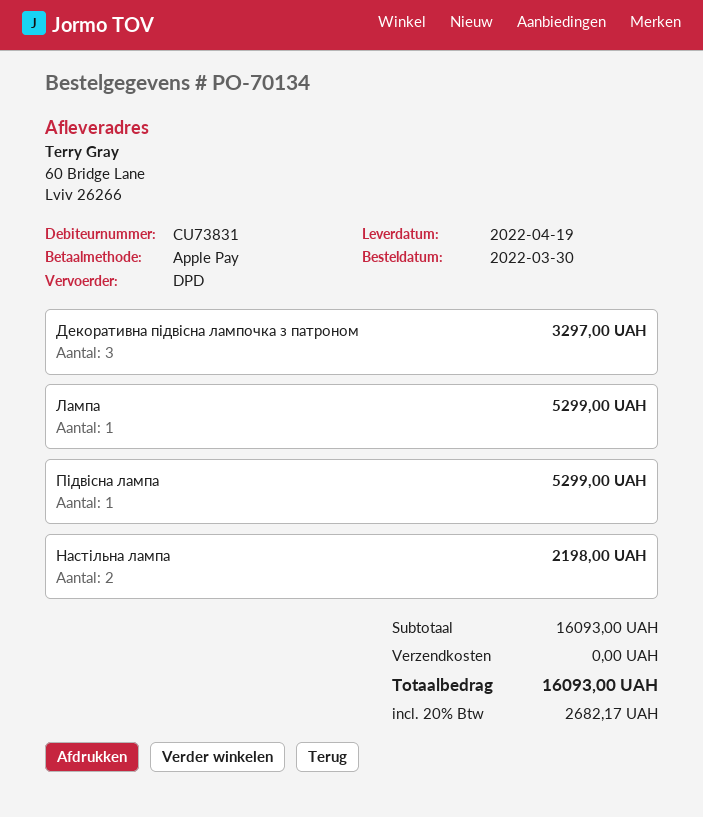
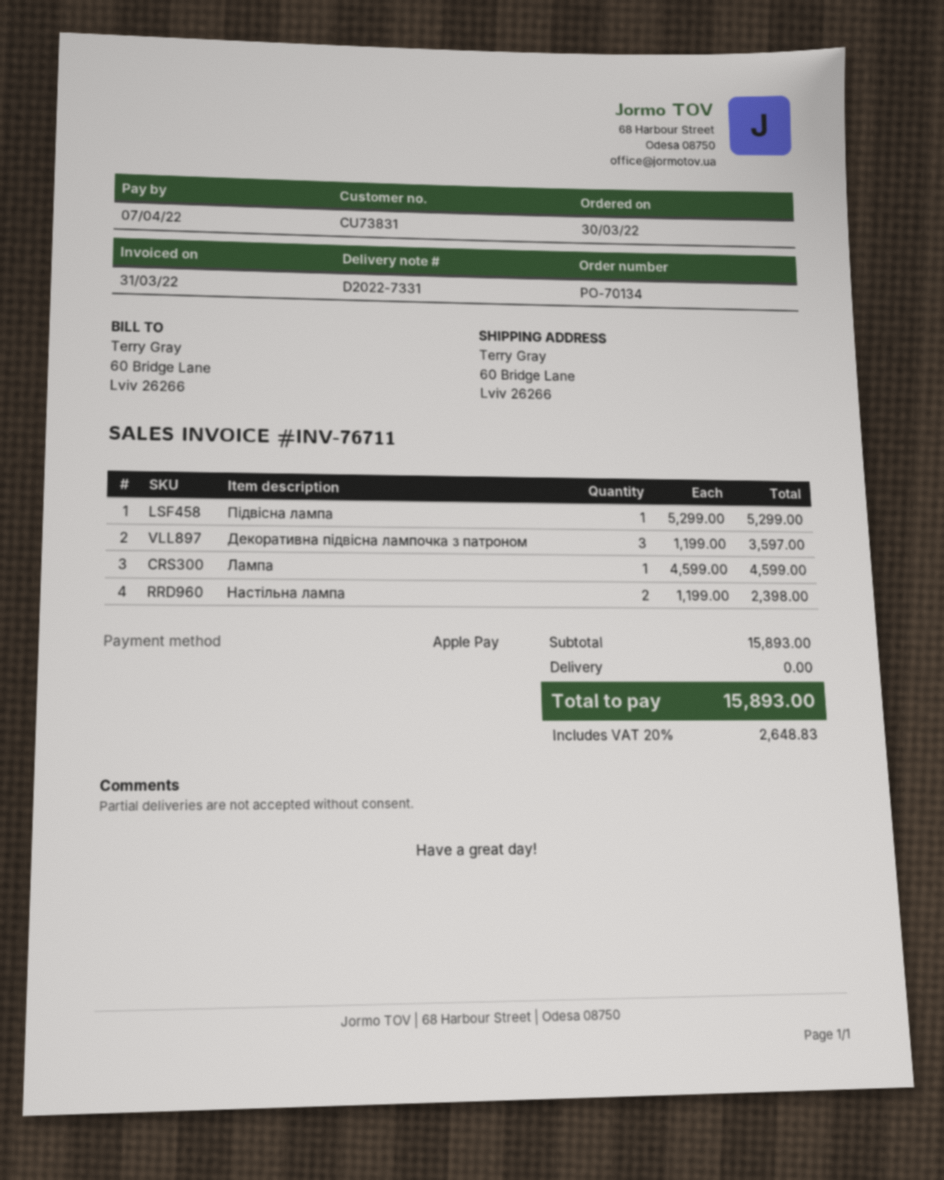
Декоративна підвісна лампочка з патроном: 3 for 3297.00 -> 3 for 3597.00
Лампа: 1 for 5299.00 -> 1 for 4599.00
Настільна лампа: 2 for 2198.00 -> 2 for 2398.00
subtotal: 16093.00 -> 15893.00
tax: 20% = 2682.17 -> 20% = 2648.83
total: 16093.00 -> 15893.00

